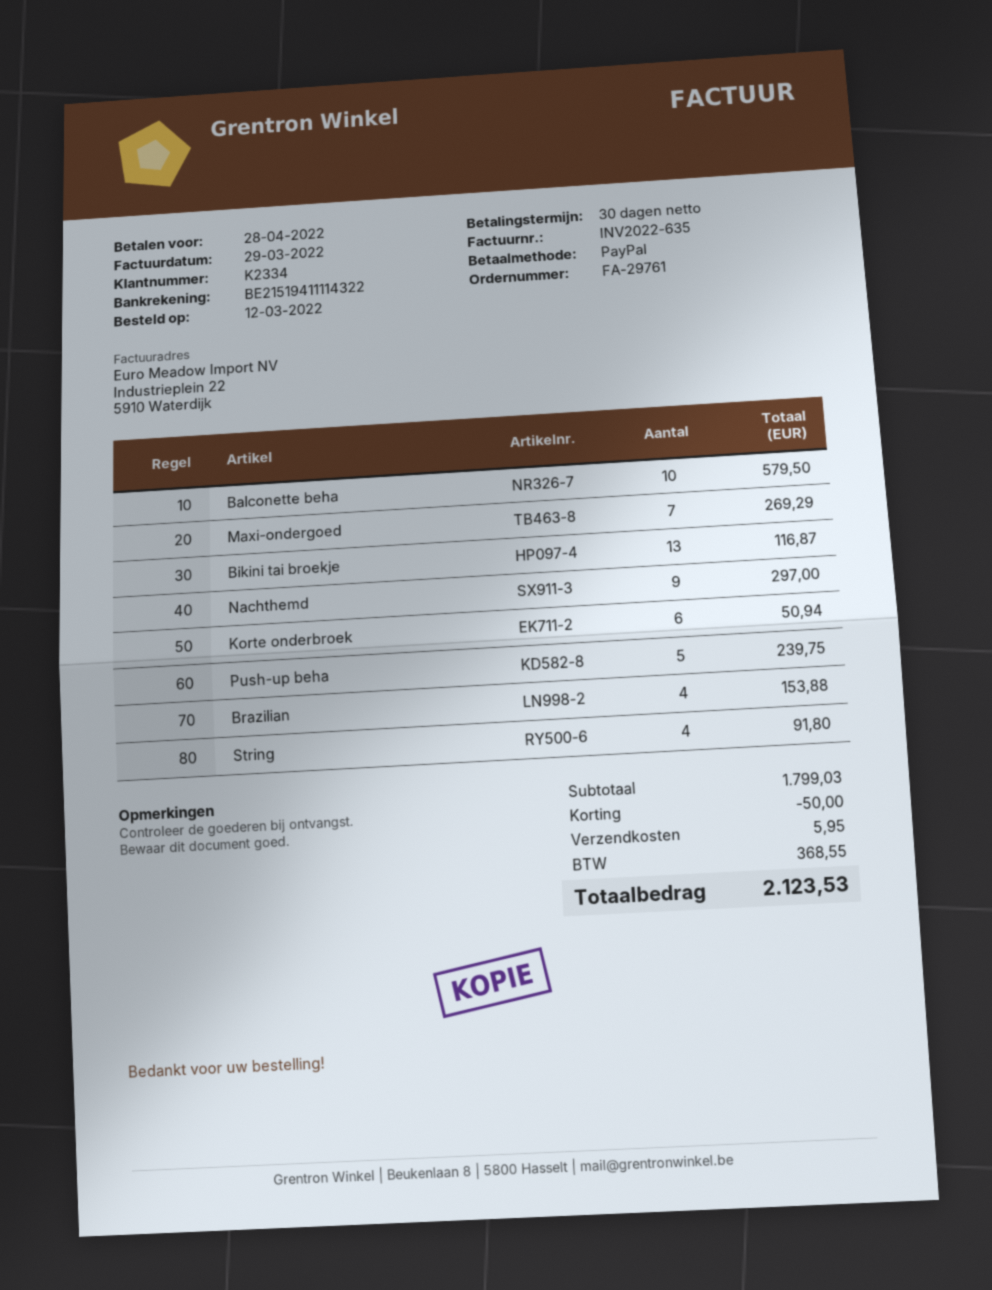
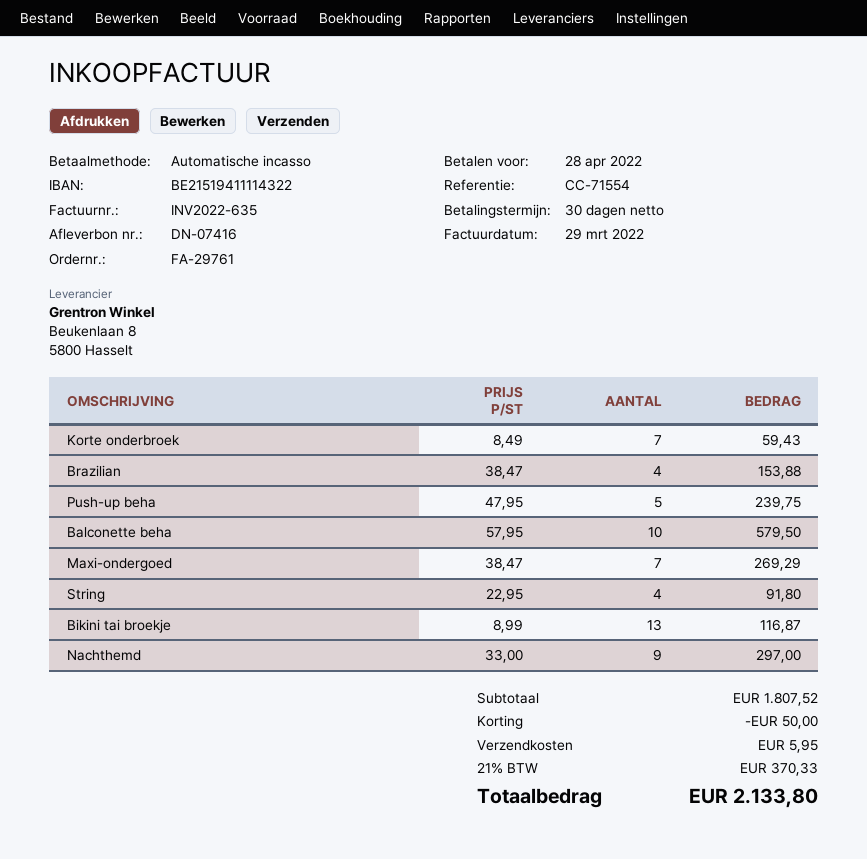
payment method: PayPal -> direct debit
Korte onderbroek: 6 for 50.94 -> 7 for 59.43
subtotal: 1799.03 -> 1807.52
tax: 368.55 -> 370.33
total: 2123.53 -> 2133.80

